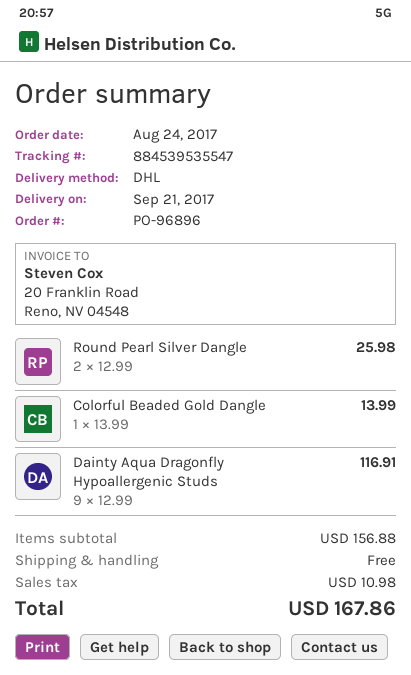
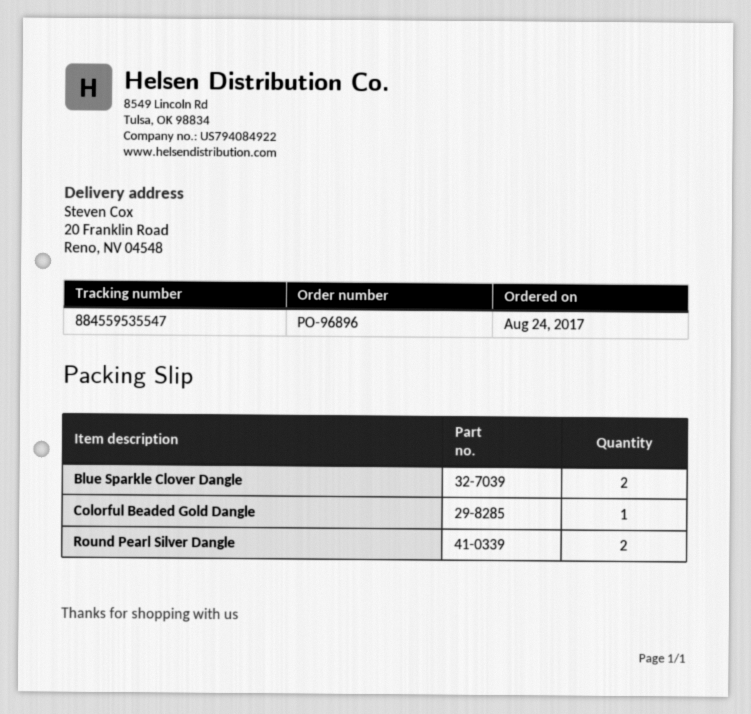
tracking number: 884539535547 -> 884559535547
Dainty Aqua Dragonfly Hypoallergenic Studs: 9 -> none
Blue Sparkle Clover Dangle: none -> 2

